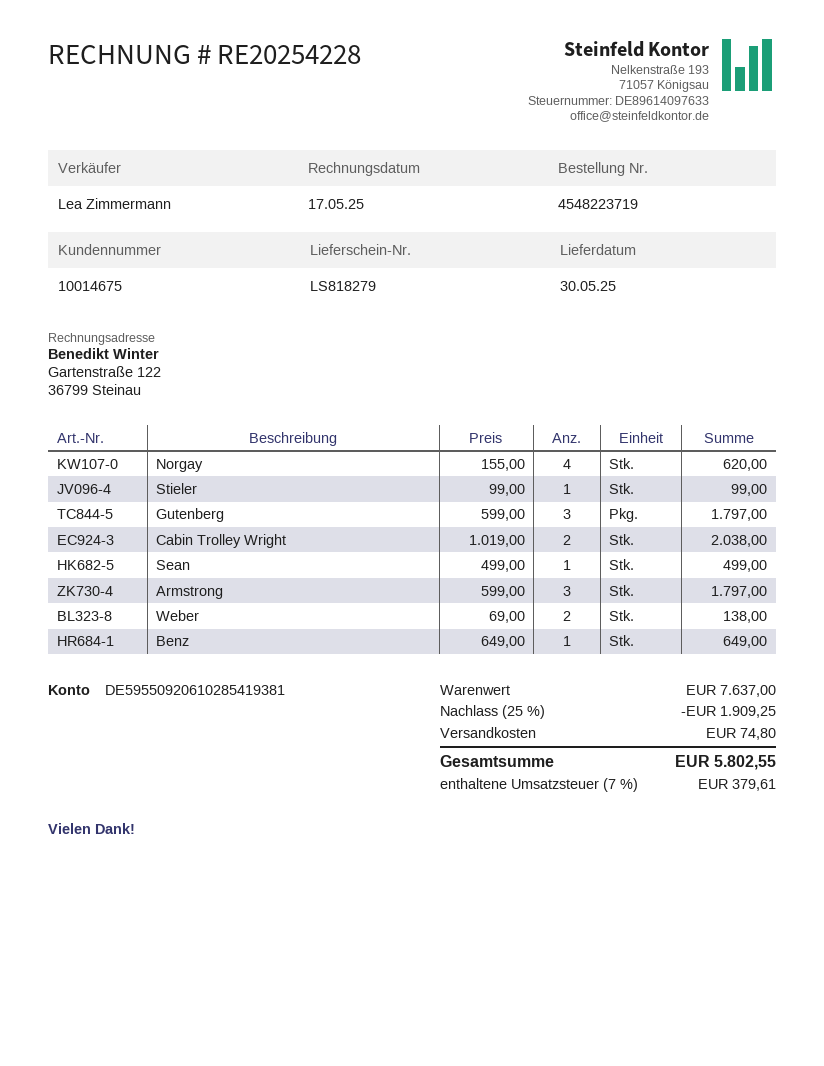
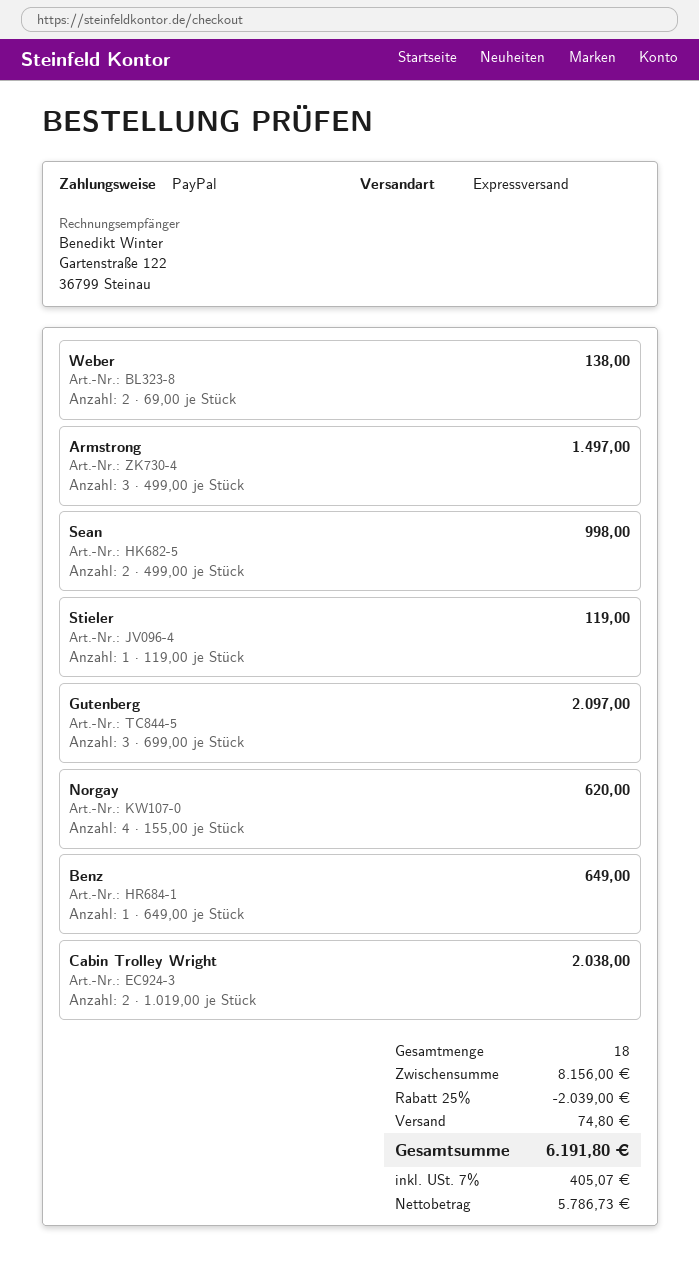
Stieler: 1 x 99.00 = 99.00 -> 1 x 119.00 = 119.00
Gutenberg: 3 x 599.00 = 1797.00 -> 3 x 699.00 = 2097.00
Sean: 1 x 499.00 = 499.00 -> 2 x 499.00 = 998.00
Armstrong: 3 x 599.00 = 1797.00 -> 3 x 499.00 = 1497.00
subtotal: 7637.00 -> 8156.00
discount: 25% = 1909.25 -> 25% = 2039.00
tax: 7% = 379.61 -> 7% = 405.07
total: 5802.55 -> 6191.80

